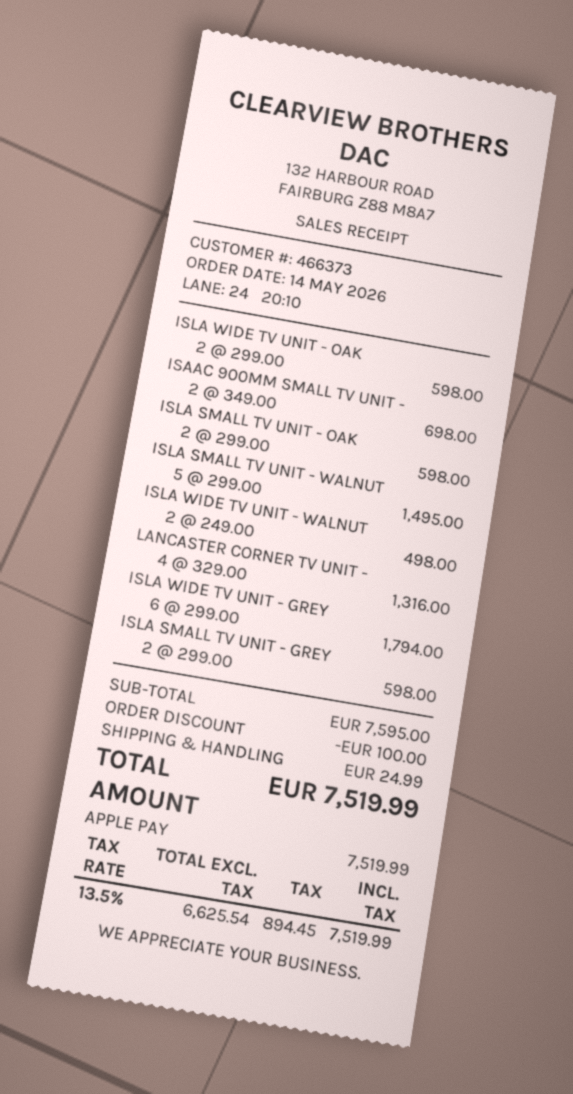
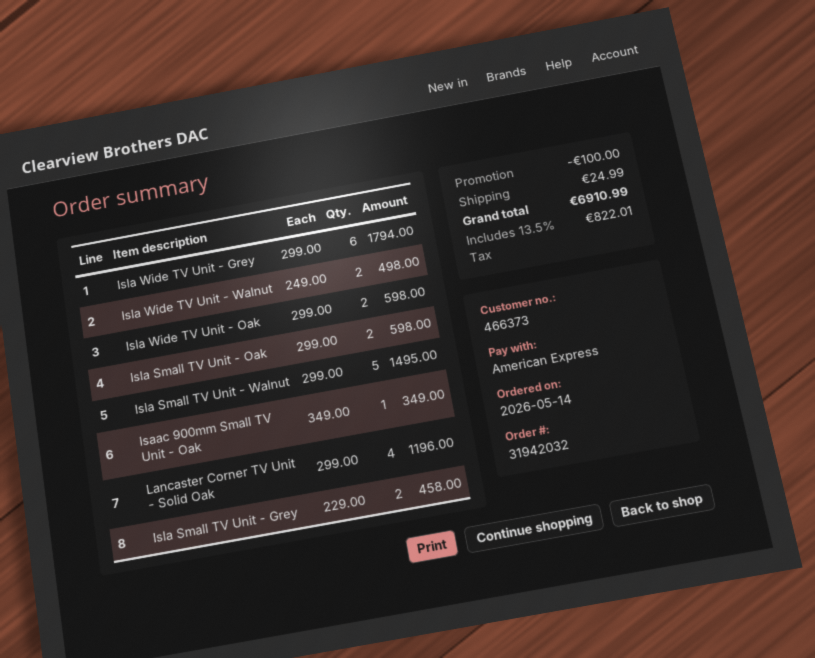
payment method: Apple Pay -> American Express
ISAAC 900MM SMALL TV UNIT -: 2 x 349.00 = 698.00 -> 1 x 349.00 = 349.00
LANCASTER CORNER TV UNIT -: 4 x 329.00 = 1316.00 -> 4 x 299.00 = 1196.00
ISLA SMALL TV UNIT - GREY: 2 x 299.00 = 598.00 -> 2 x 229.00 = 458.00
tax: 13.5% = 894.45 -> 13.5% = 822.01
total: 7519.99 -> 6910.99

